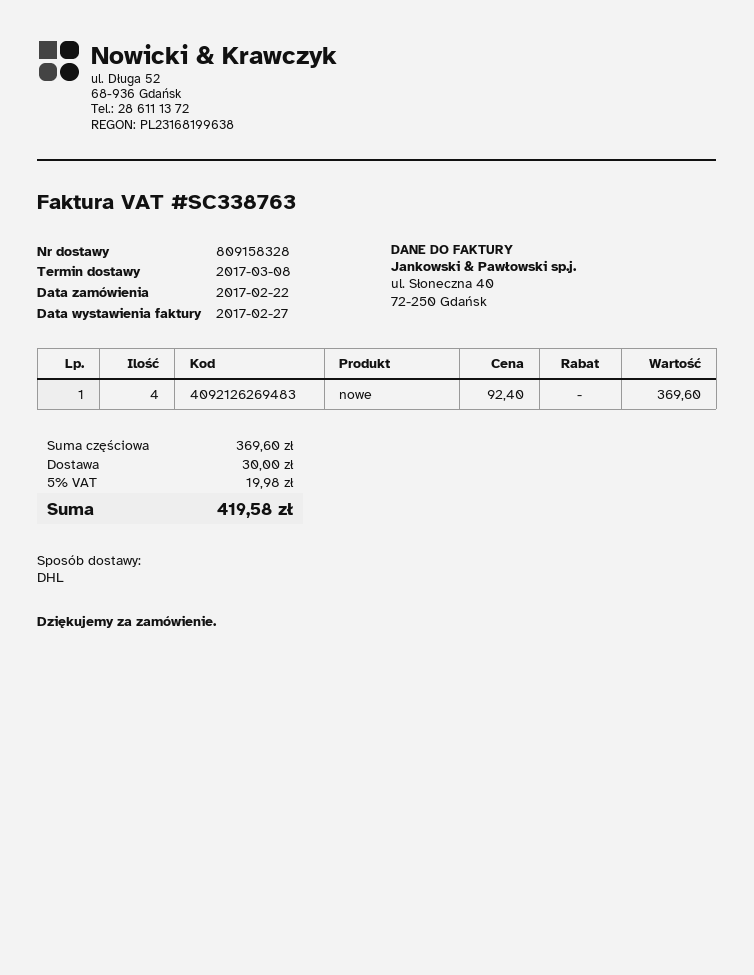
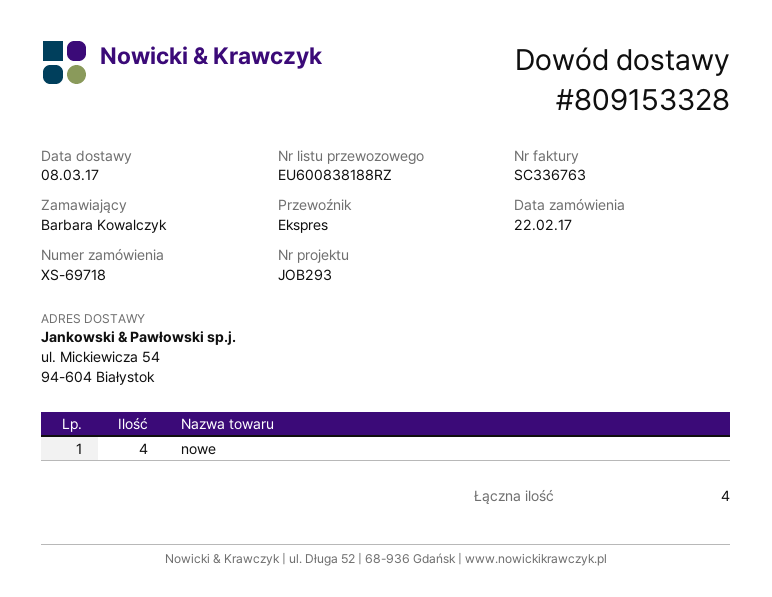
delivery note number: 809158328 -> 809153328
invoice number: SC338763 -> SC336763
shipping method: DHL -> express

